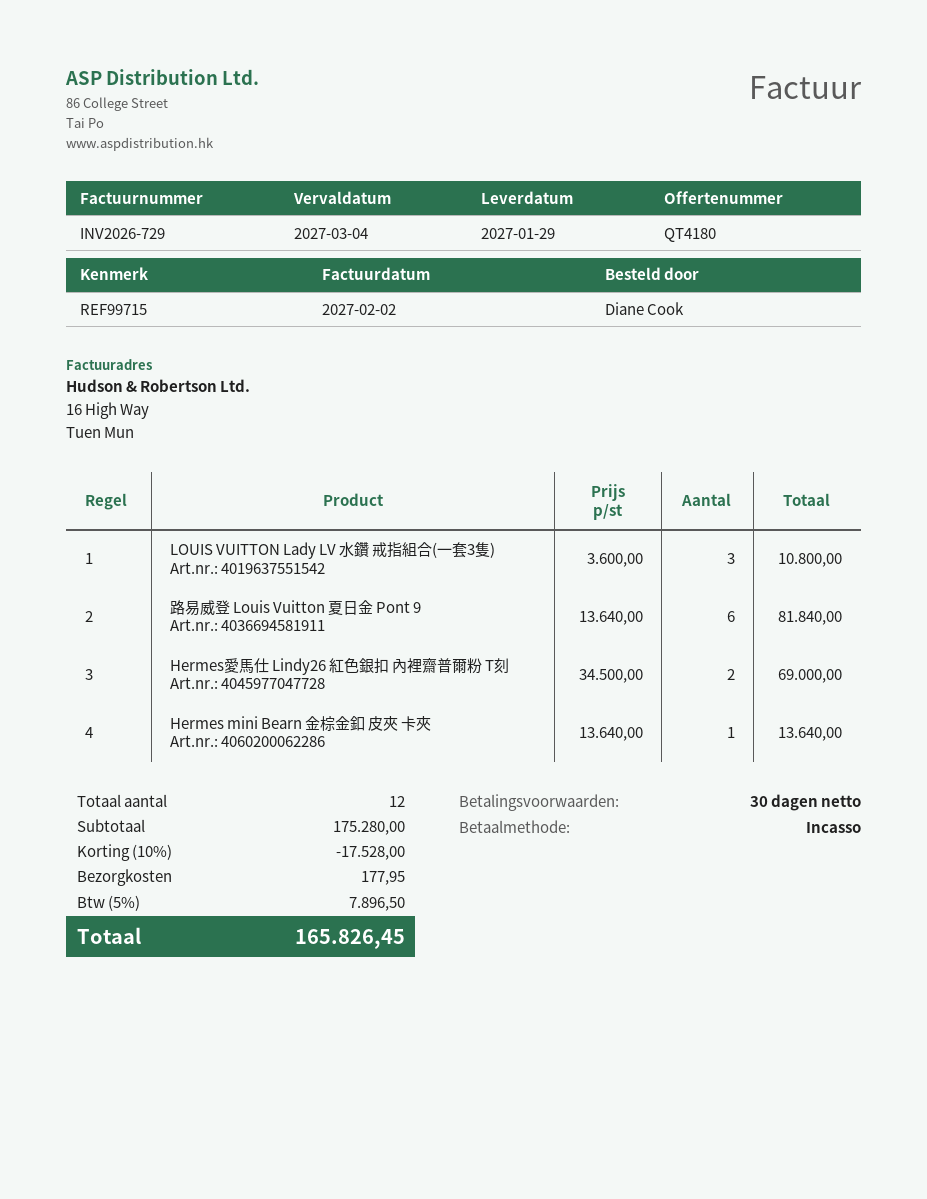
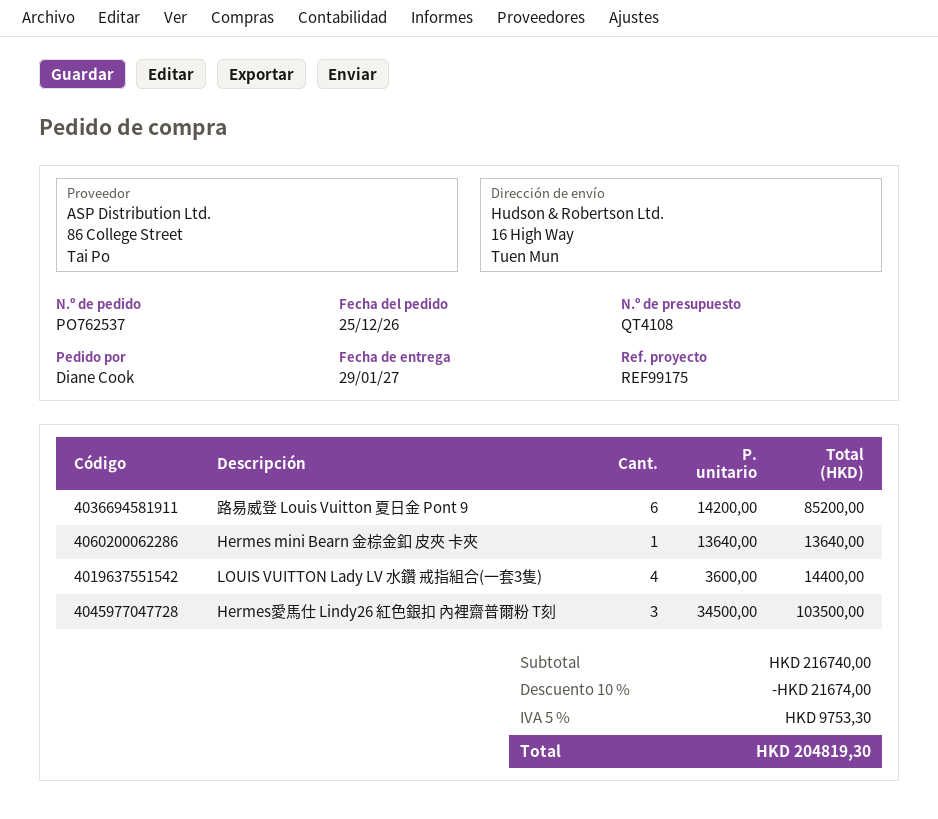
quote number: QT4180 -> QT4108
reference: REF99715 -> REF99175
LOUIS VUITTON Lady LV 水鑽 戒指組合(一套3隻): 3 x 3600.00 = 10800.00 -> 4 x 3600.00 = 14400.00
路易威登 Louis Vuitton 夏日金 Pont 9: 6 x 13640.00 = 81840.00 -> 6 x 14200.00 = 85200.00
Hermes愛馬仕 Lindy26 紅色銀扣 內裡齋普爾粉 T刻: 2 x 34500.00 = 69000.00 -> 3 x 34500.00 = 103500.00
subtotal: 175280.00 -> 216740.00
discount: 10% = 17528.00 -> 10% = 21674.00
shipping: 177.95 -> none
tax: 5% = 7896.50 -> 5% = 9753.30
total: 165826.45 -> 204819.30

